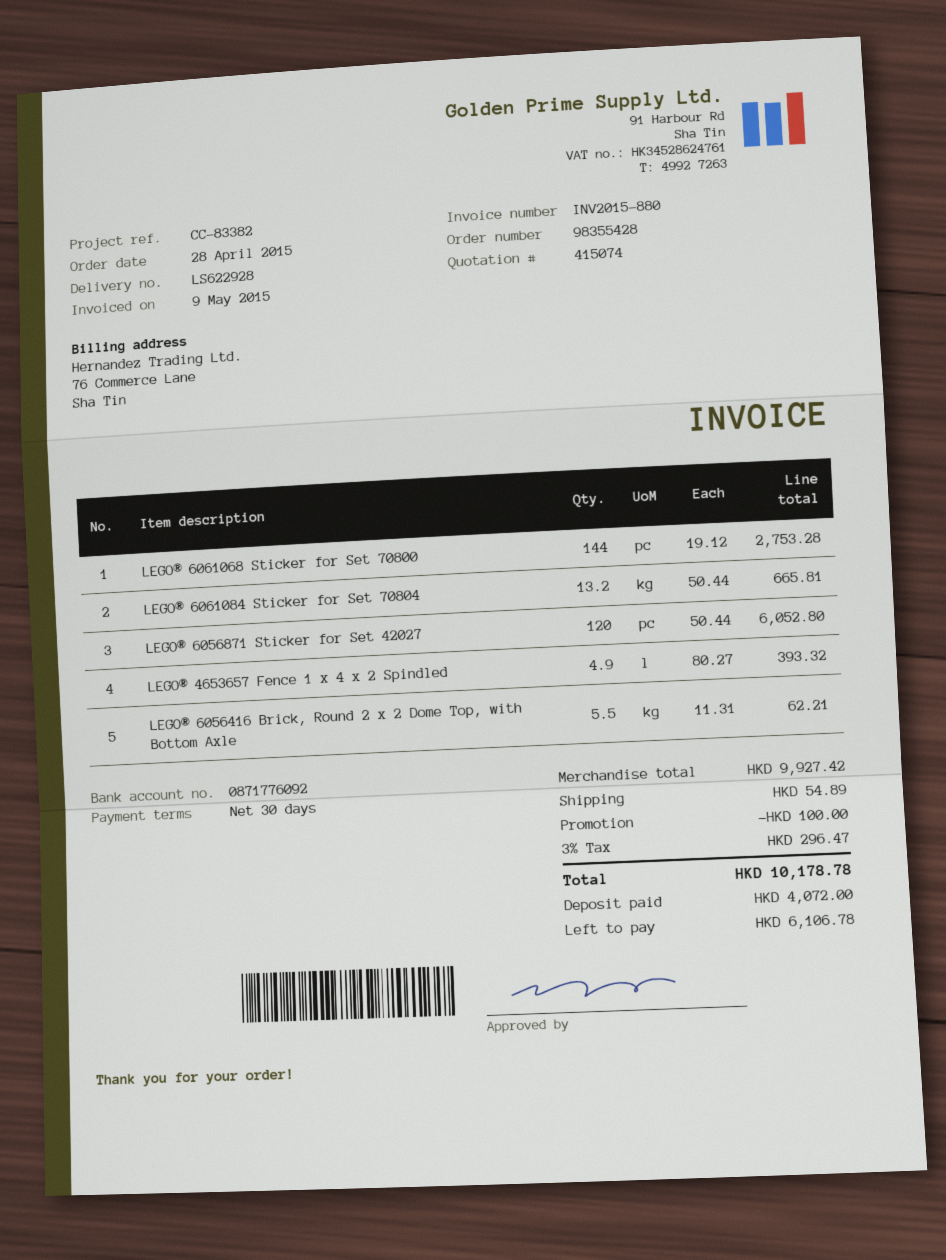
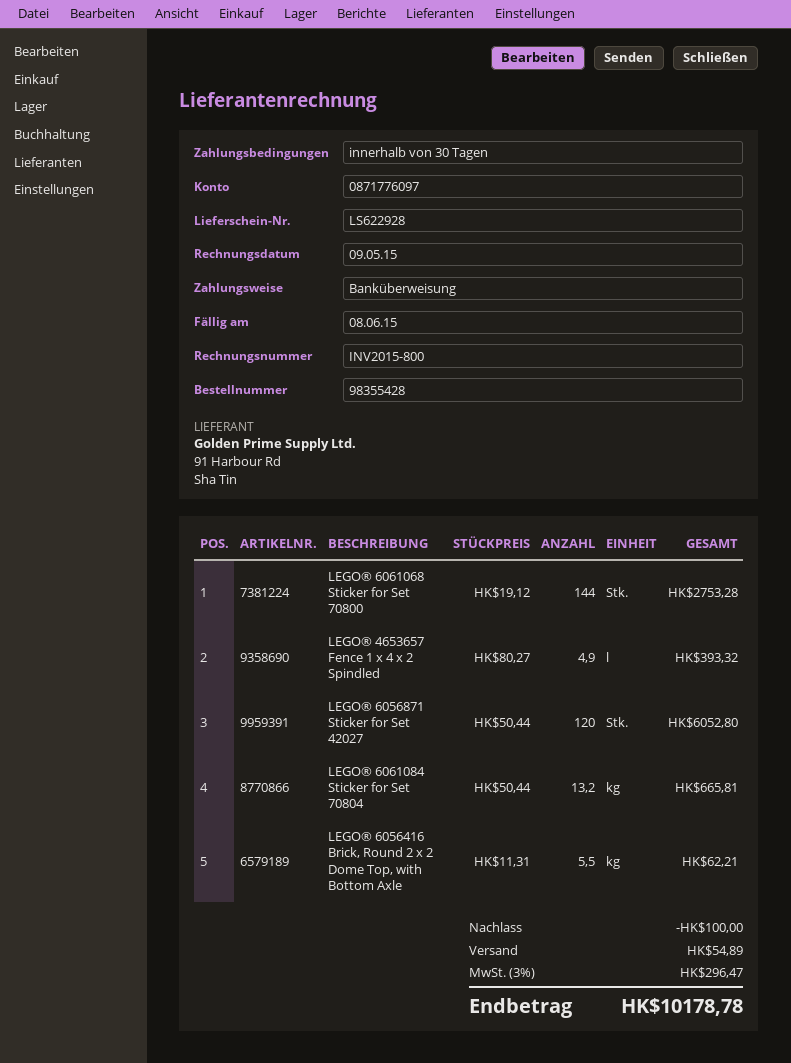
invoice number: INV2015-880 -> INV2015-800
bank account: 0871776092 -> 0871776097

